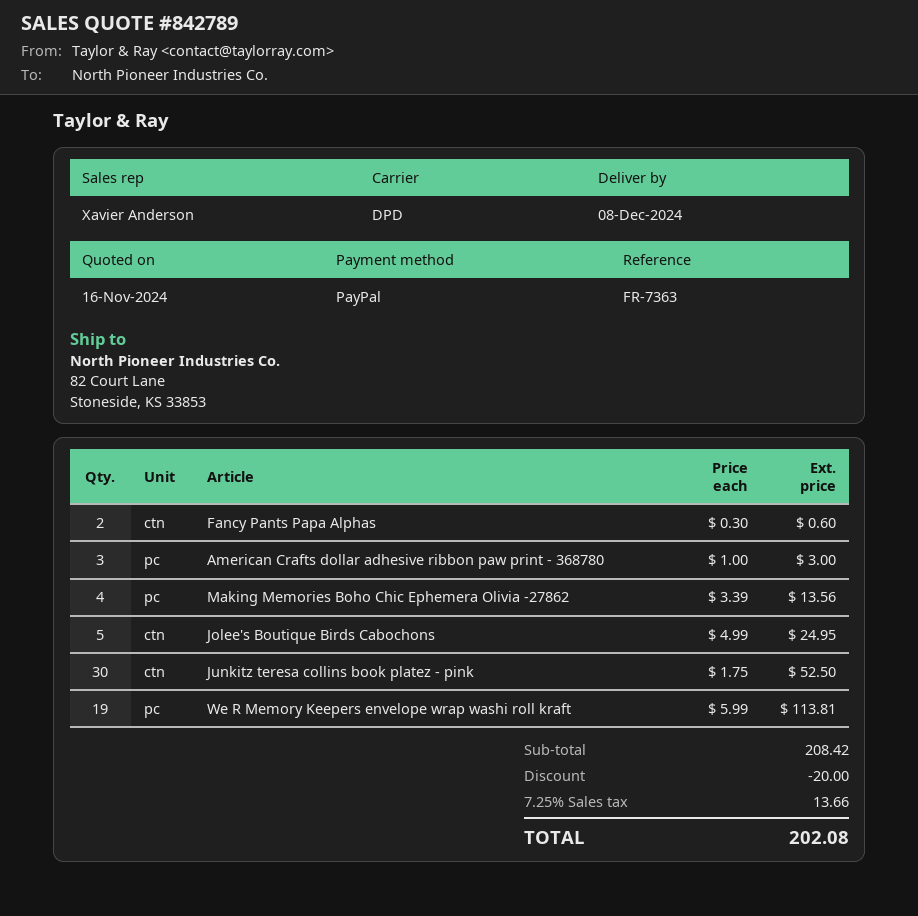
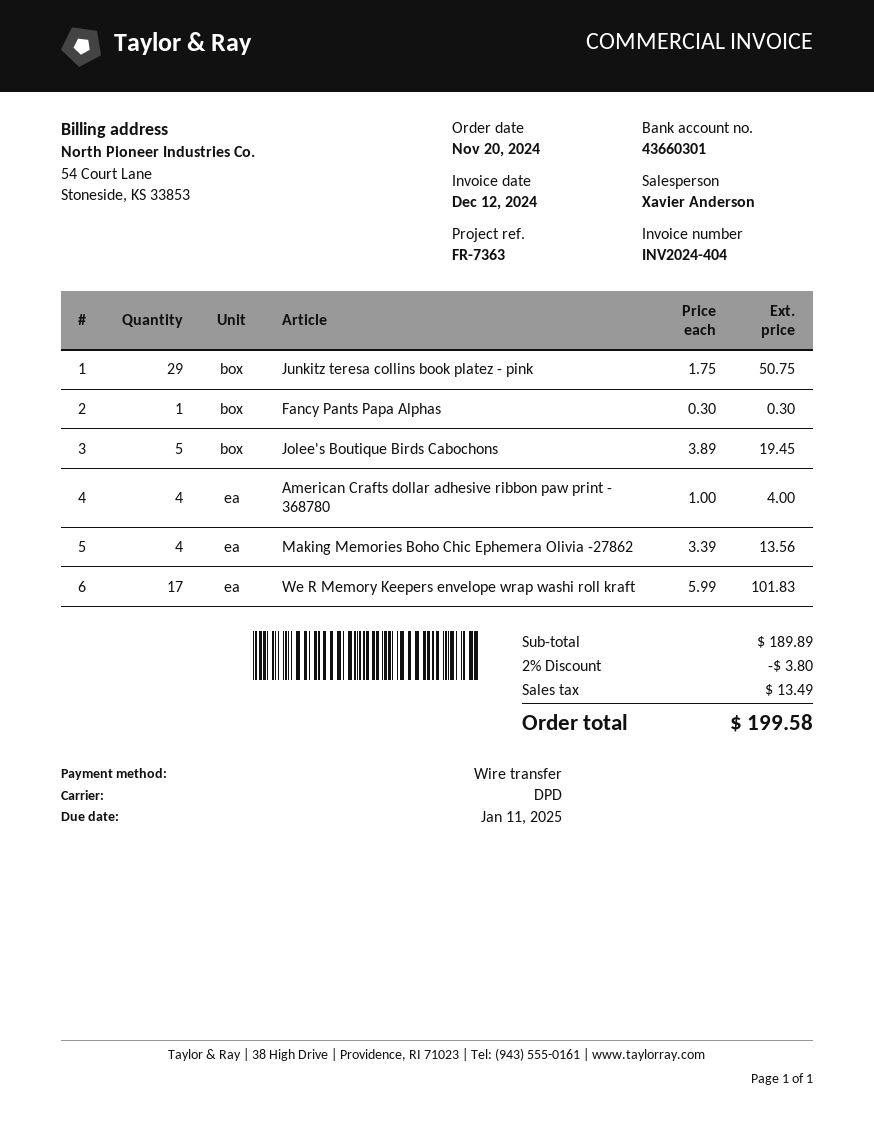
payment method: PayPal -> bank transfer
Fancy Pants Papa Alphas: 2 x 0.30 = 0.60 -> 1 x 0.30 = 0.30
American Crafts dollar adhesive ribbon paw print - 368780: 3 x 1.00 = 3.00 -> 4 x 1.00 = 4.00
Jolee's Boutique Birds Cabochons: 5 x 4.99 = 24.95 -> 5 x 3.89 = 19.45
Junkitz teresa collins book platez - pink: 30 x 1.75 = 52.50 -> 29 x 1.75 = 50.75
We R Memory Keepers envelope wrap washi roll kraft: 19 x 5.99 = 113.81 -> 17 x 5.99 = 101.83
subtotal: 208.42 -> 189.89
discount: 20.00 -> 3.80
tax: 13.66 -> 13.49
total: 202.08 -> 199.58

